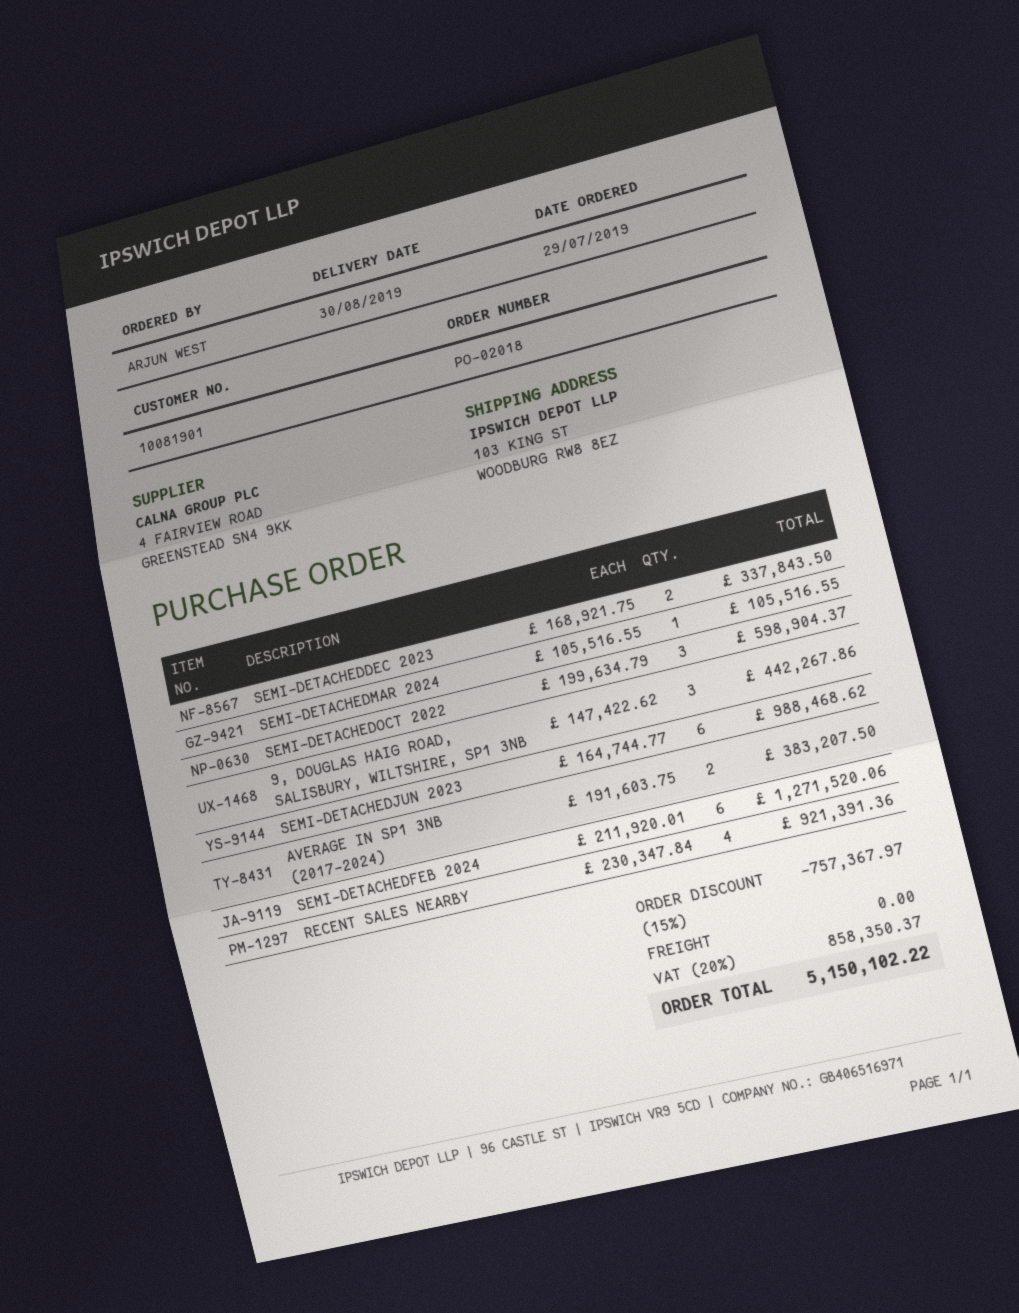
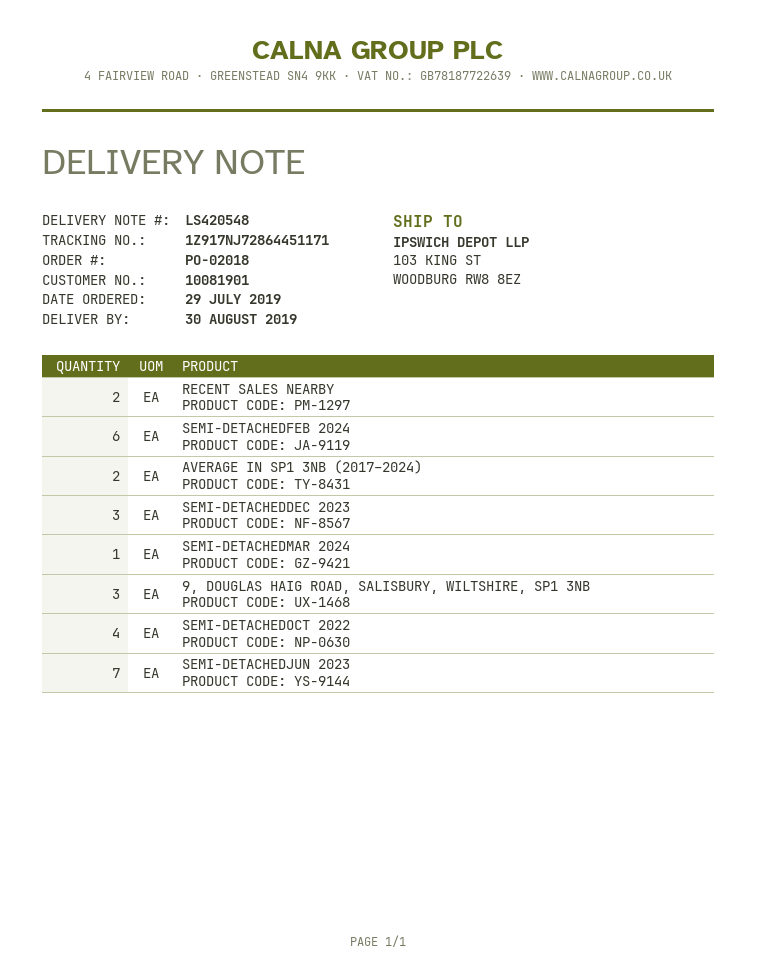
SEMI-DETACHEDDEC 2023: 2 -> 3
SEMI-DETACHEDOCT 2022: 3 -> 4
SEMI-DETACHEDJUN 2023: 6 -> 7
RECENT SALES NEARBY: 4 -> 2

